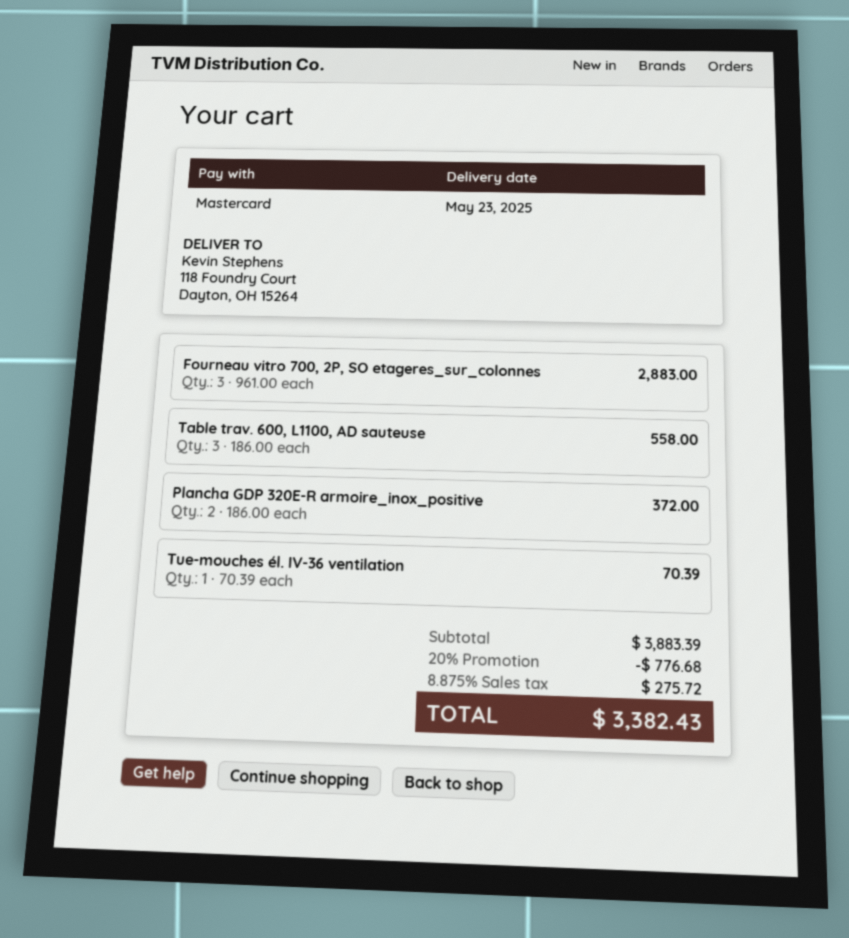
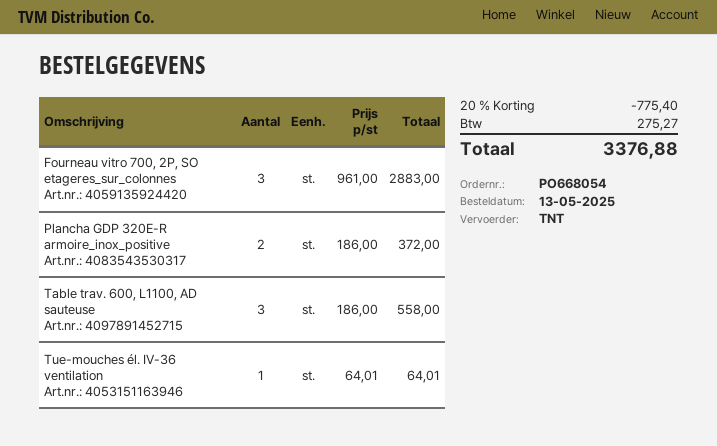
Tue-mouches él. IV-36 ventilation: 1 x 70.39 = 70.39 -> 1 x 64.01 = 64.01
discount: 20% = 776.68 -> 20% = 775.40
tax: 275.72 -> 275.27
total: 3382.43 -> 3376.88

